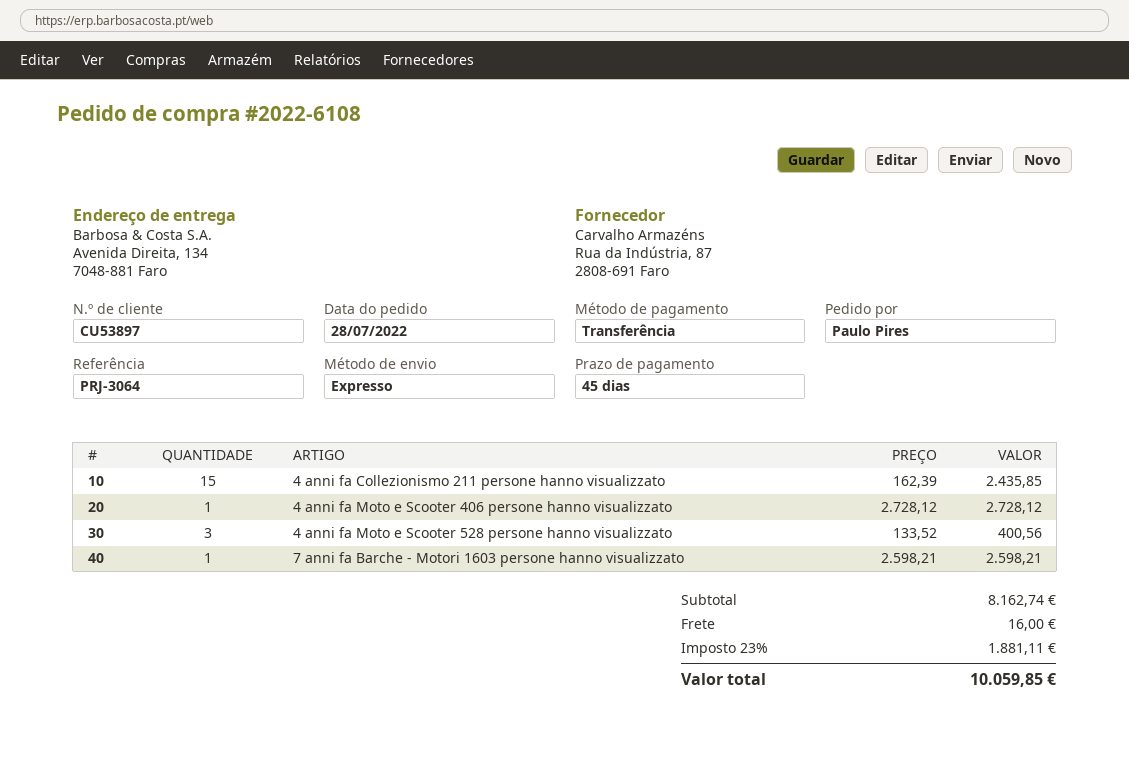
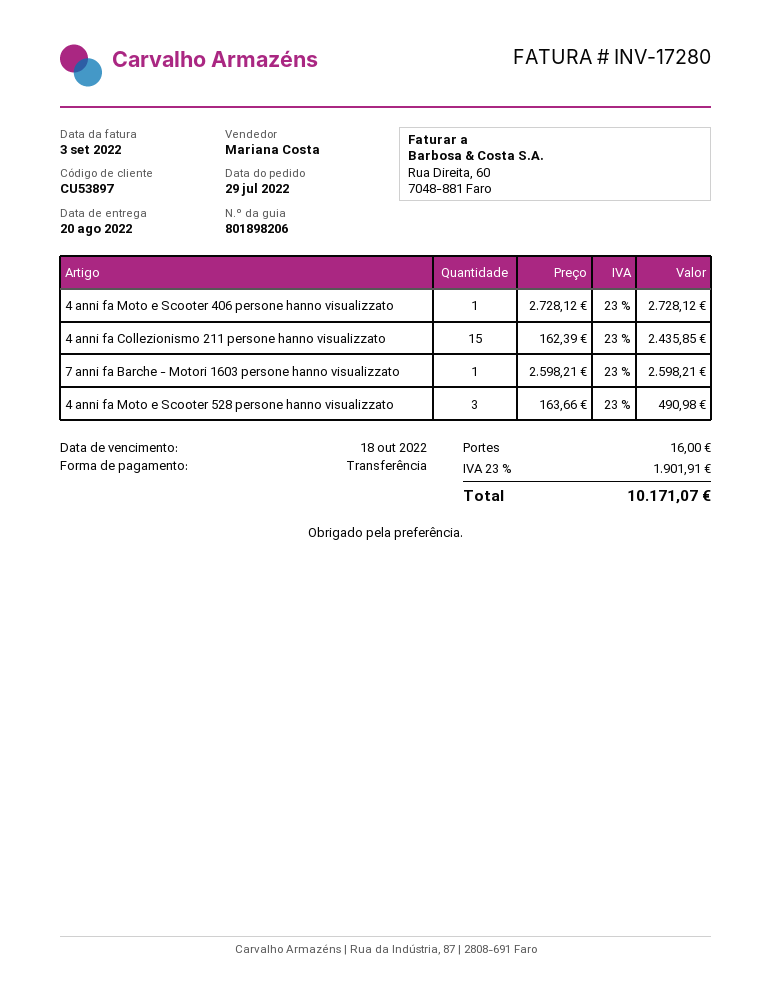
order date: 2022-07-28 -> 2022-07-29
4 anni fa Moto e Scooter 528 persone hanno visualizzato: 3 x 133.52 = 400.56 -> 3 x 163.66 = 490.98
tax: 23% = 1881.11 -> 23% = 1901.91
total: 10059.85 -> 10171.07

